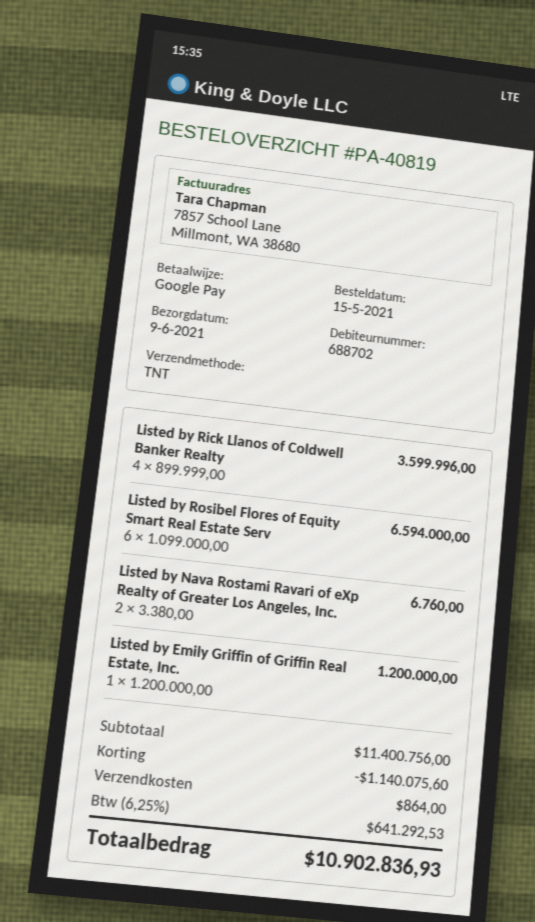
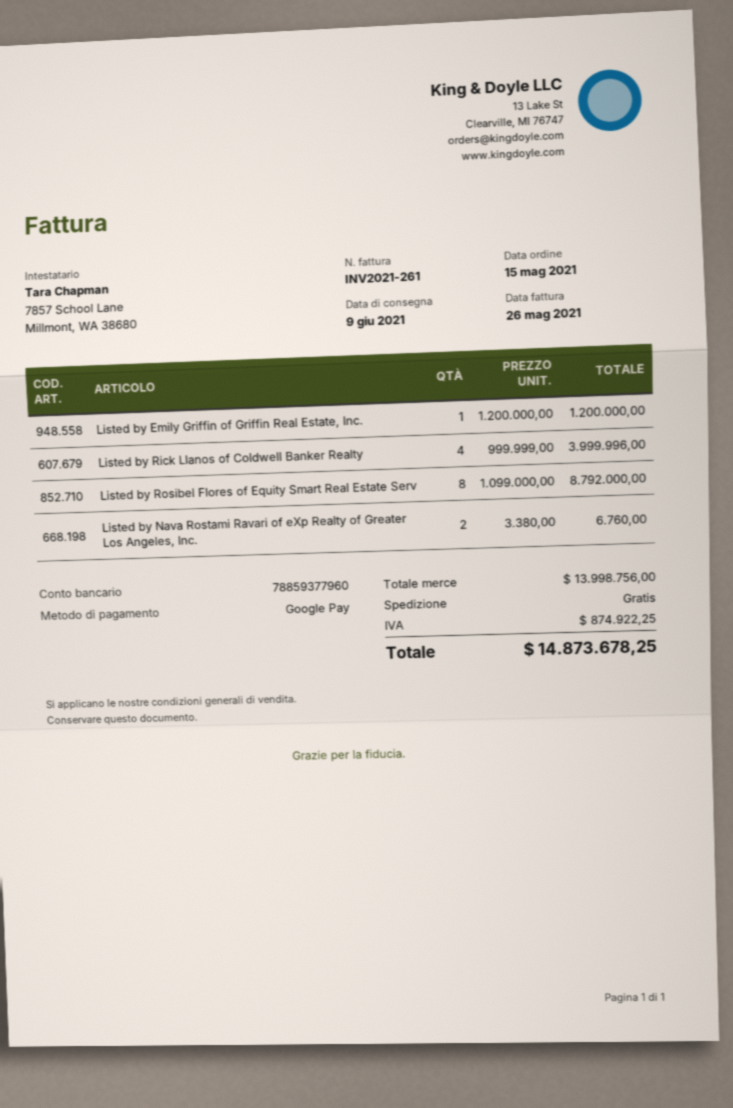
Listed by Rick Llanos of Coldwell Banker Realty: 4 x 899999.00 = 3599996.00 -> 4 x 999999.00 = 3999996.00
Listed by Rosibel Flores of Equity Smart Real Estate Serv: 6 x 1099000.00 = 6594000.00 -> 8 x 1099000.00 = 8792000.00
subtotal: 11400756.00 -> 13998756.00
discount: 1140075.60 -> none
shipping: 864.00 -> 0.00
tax: 641292.53 -> 874922.25
total: 10902836.93 -> 14873678.25

